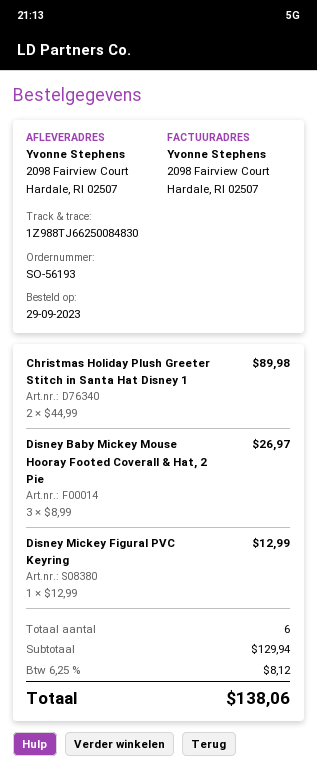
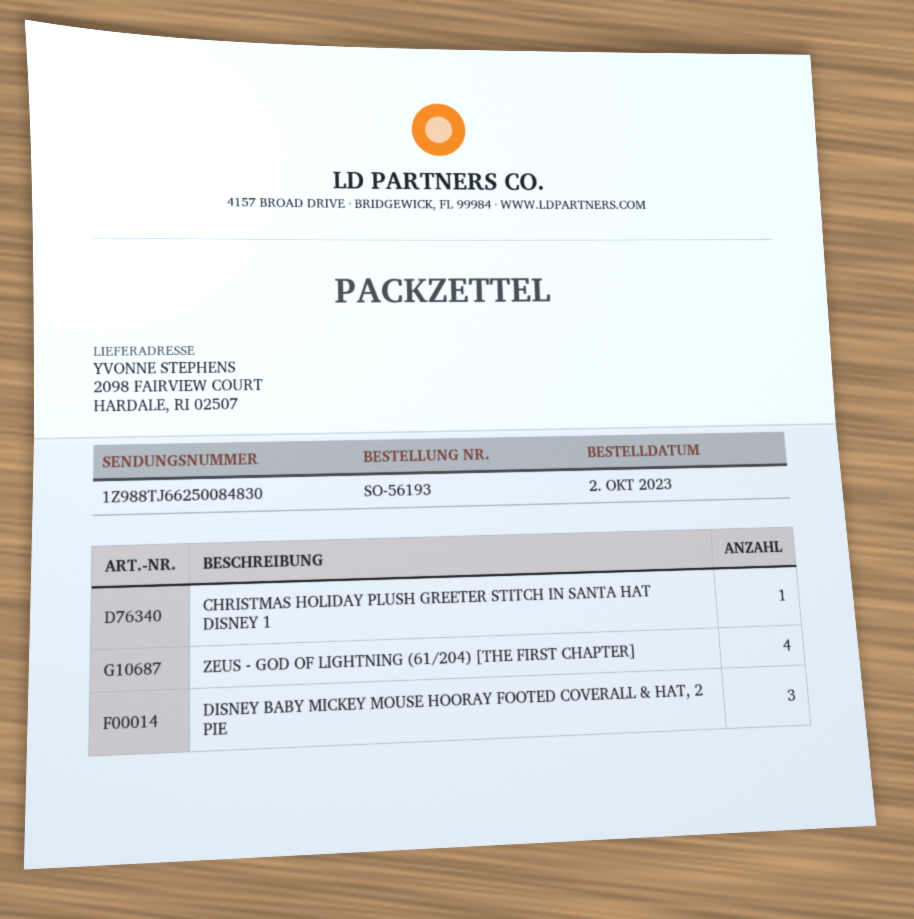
order date: 2023-09-29 -> 2023-10-02
Christmas Holiday Plush Greeter Stitch in Santa Hat Disney 1: 2 -> 1
Disney Mickey Figural PVC Keyring: 1 -> none
ZEUS - GOD OF LIGHTNING (61/204) [THE FIRST CHAPTER]: none -> 4

